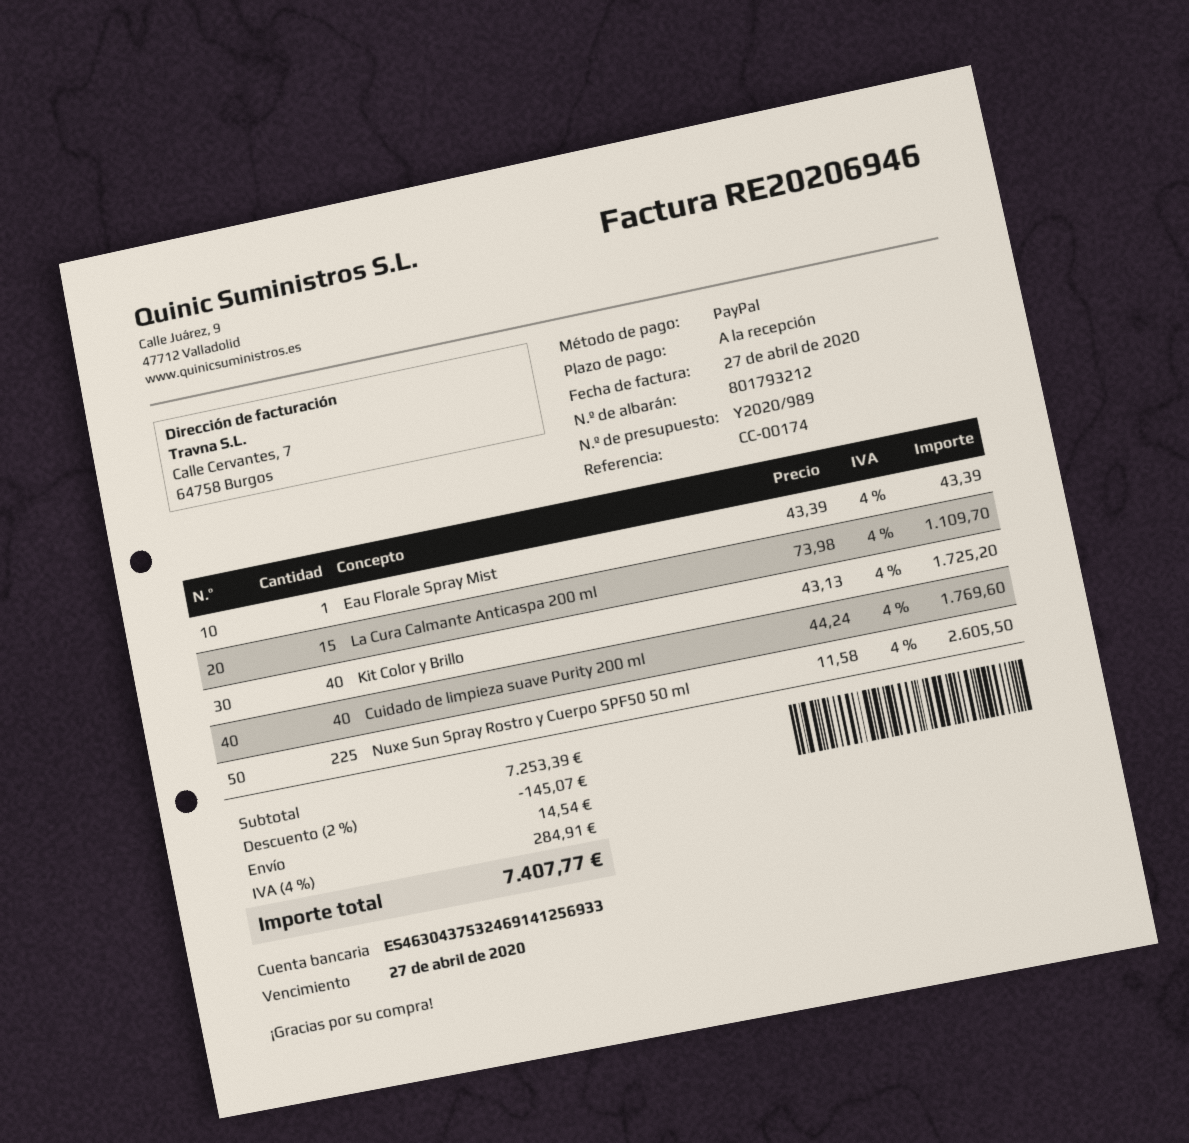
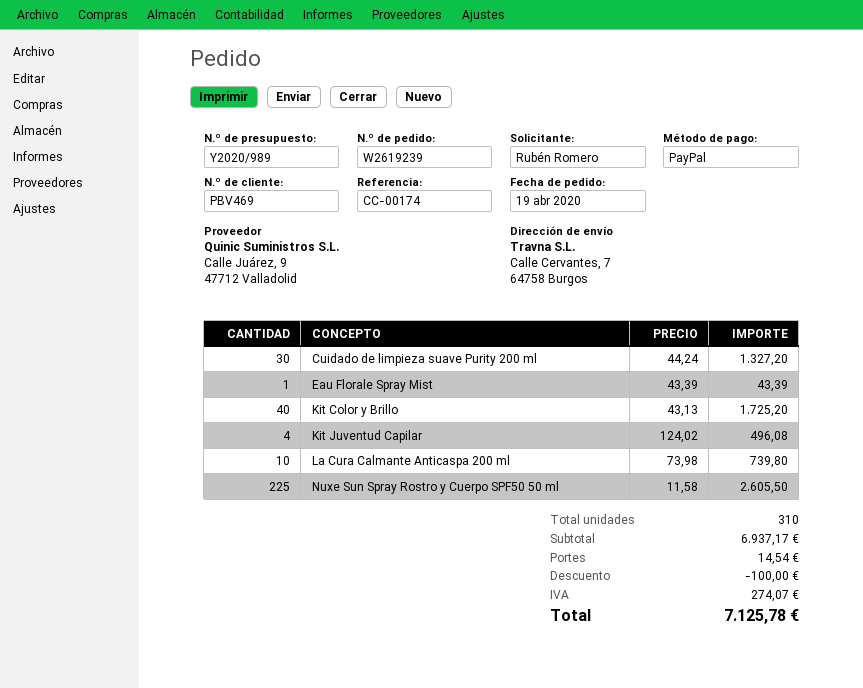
La Cura Calmante Anticaspa 200 ml: 15 x 73.98 = 1109.70 -> 10 x 73.98 = 739.80
Cuidado de limpieza suave Purity 200 ml: 40 x 44.24 = 1769.60 -> 30 x 44.24 = 1327.20
Kit Juventud Capilar: none -> 4 x 124.02 = 496.08
subtotal: 7253.39 -> 6937.17
discount: 145.07 -> 100.00
tax: 284.91 -> 274.07
total: 7407.77 -> 7125.78

